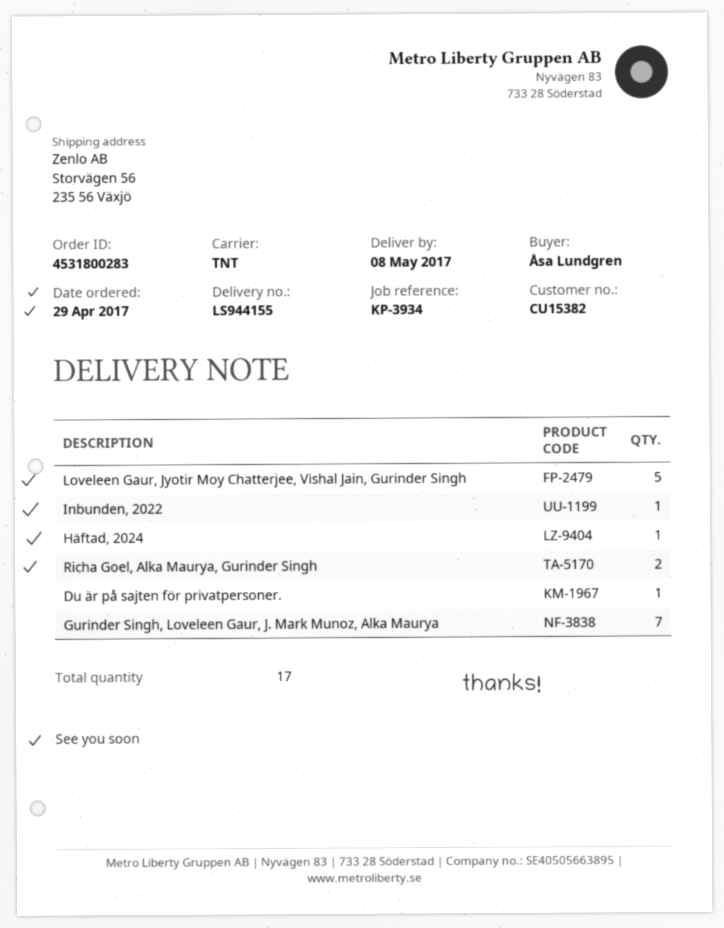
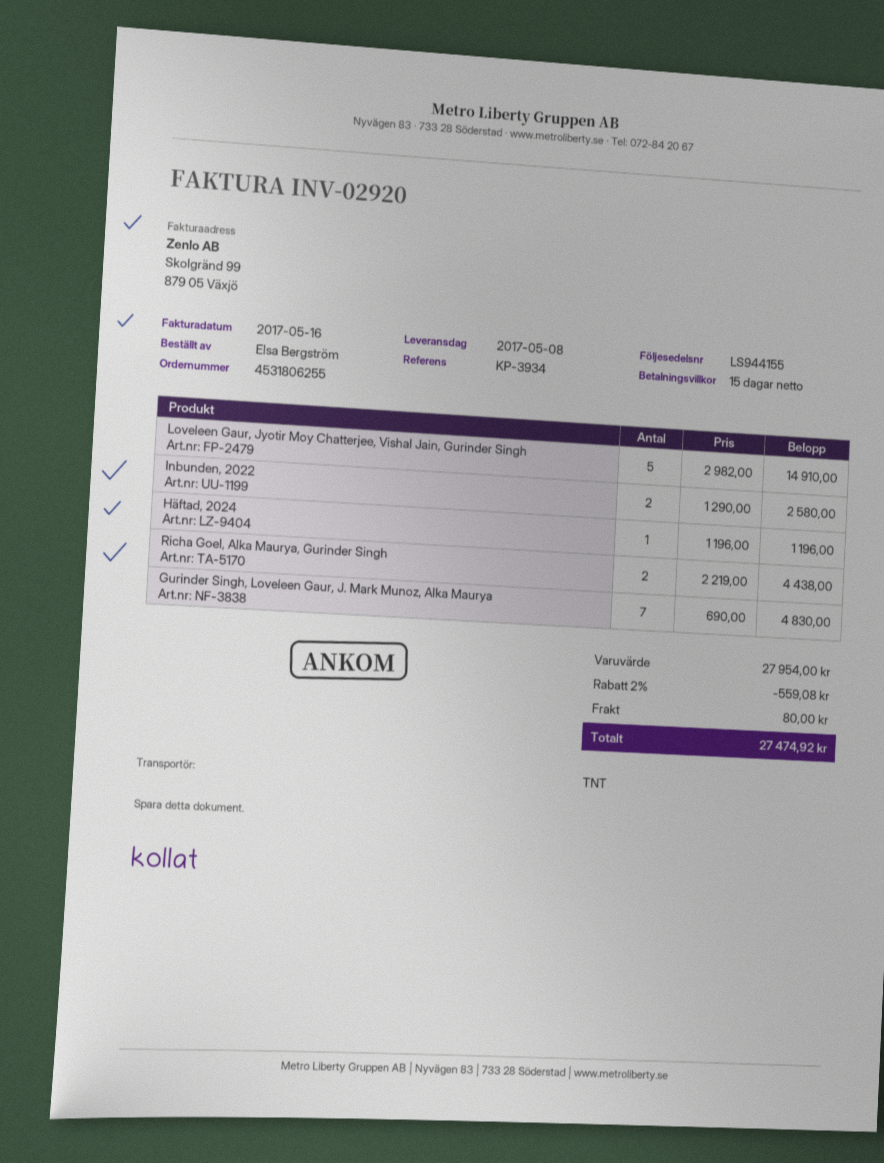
order number: 4531800283 -> 4531806255
ordered by: Åsa Lundgren -> Elsa Bergström
Inbunden, 2022: 1 -> 2
Du är på sajten för privatpersoner.: 1 -> none

